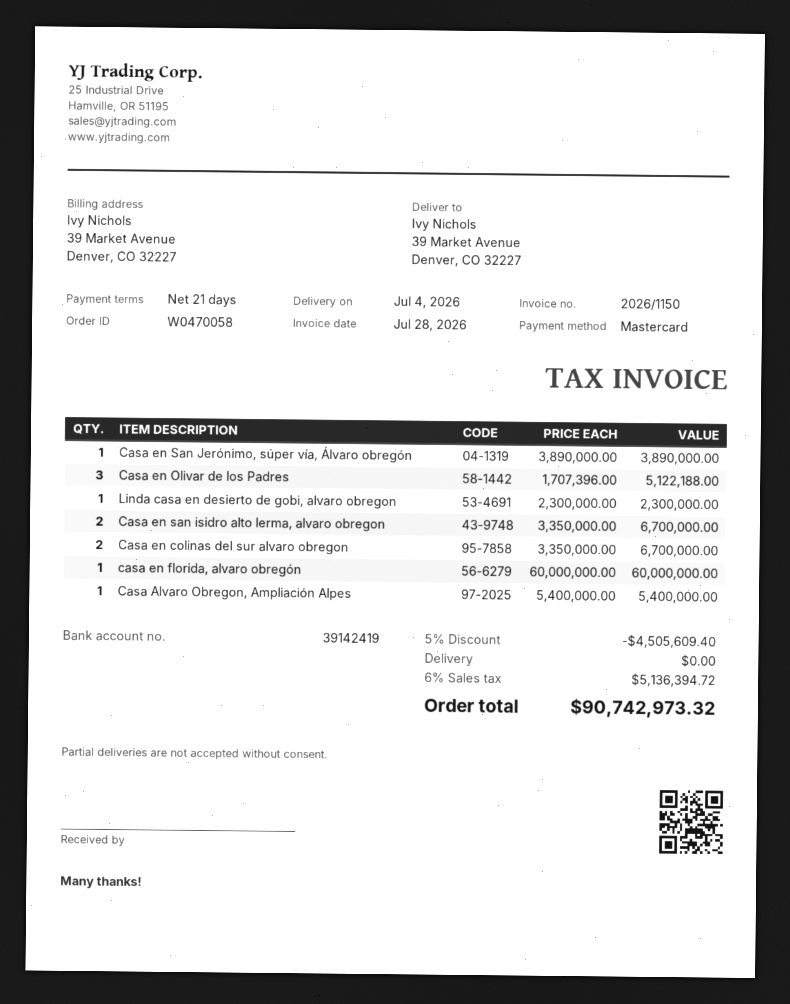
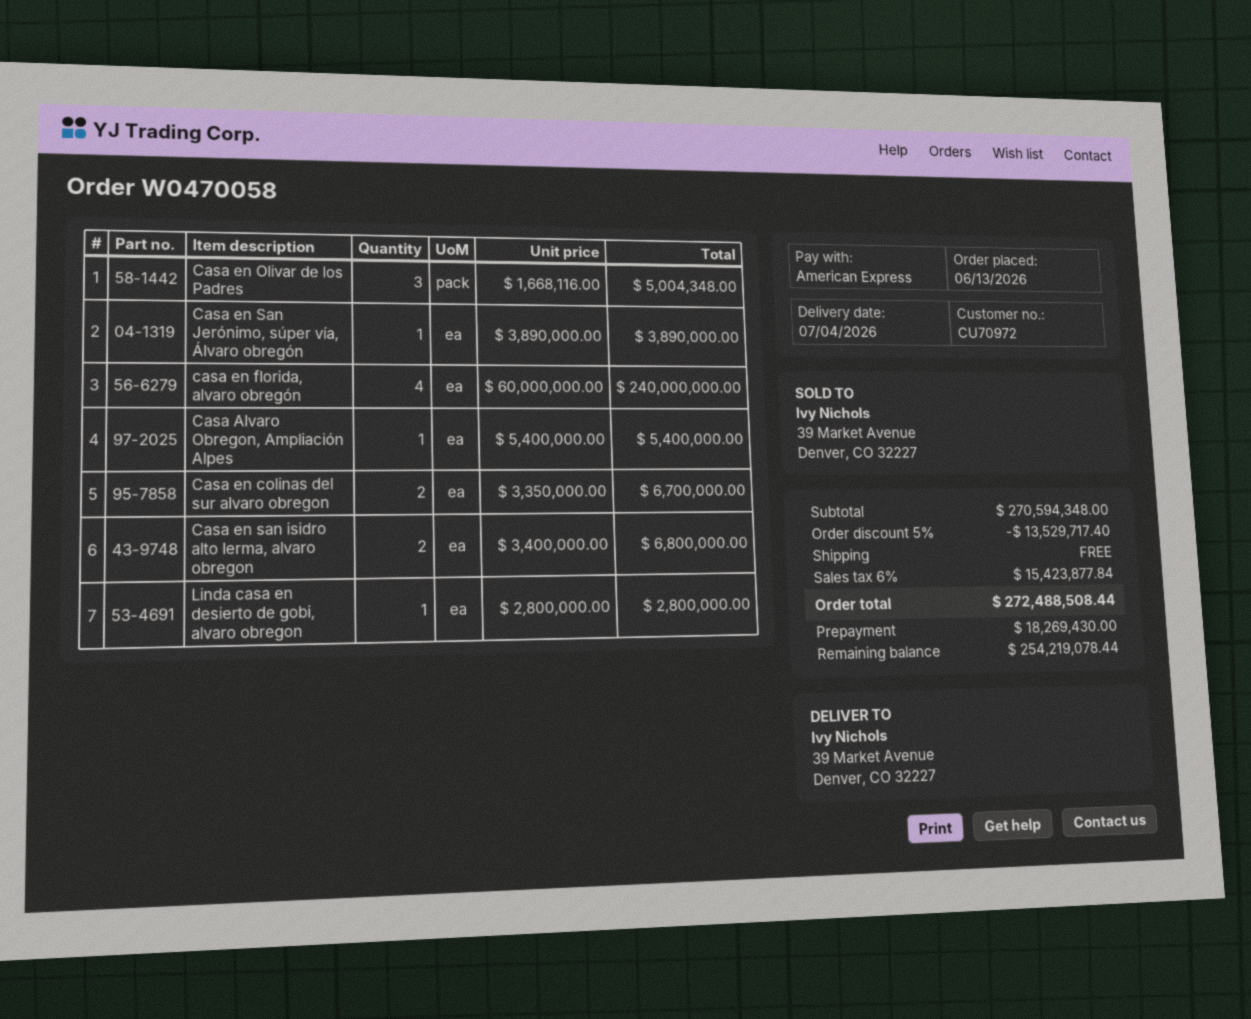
payment method: Mastercard -> American Express
Casa en Olivar de los Padres: 3 x 1707396.00 = 5122188.00 -> 3 x 1668116.00 = 5004348.00
Linda casa en desierto de gobi, alvaro obregon: 1 x 2300000.00 = 2300000.00 -> 1 x 2800000.00 = 2800000.00
Casa en san isidro alto lerma, alvaro obregon: 2 x 3350000.00 = 6700000.00 -> 2 x 3400000.00 = 6800000.00
casa en florida, alvaro obregón: 1 x 60000000.00 = 60000000.00 -> 4 x 60000000.00 = 240000000.00
discount: 5% = 4505609.40 -> 5% = 13529717.40
tax: 6% = 5136394.72 -> 6% = 15423877.84
total: 90742973.32 -> 272488508.44

